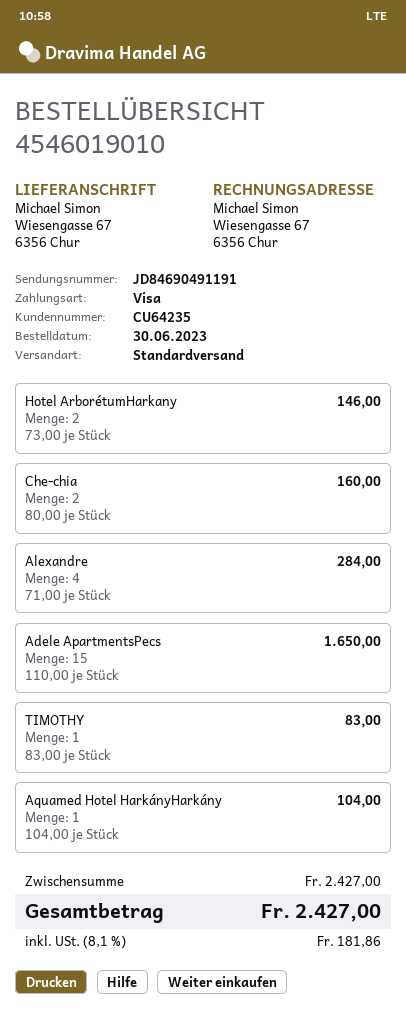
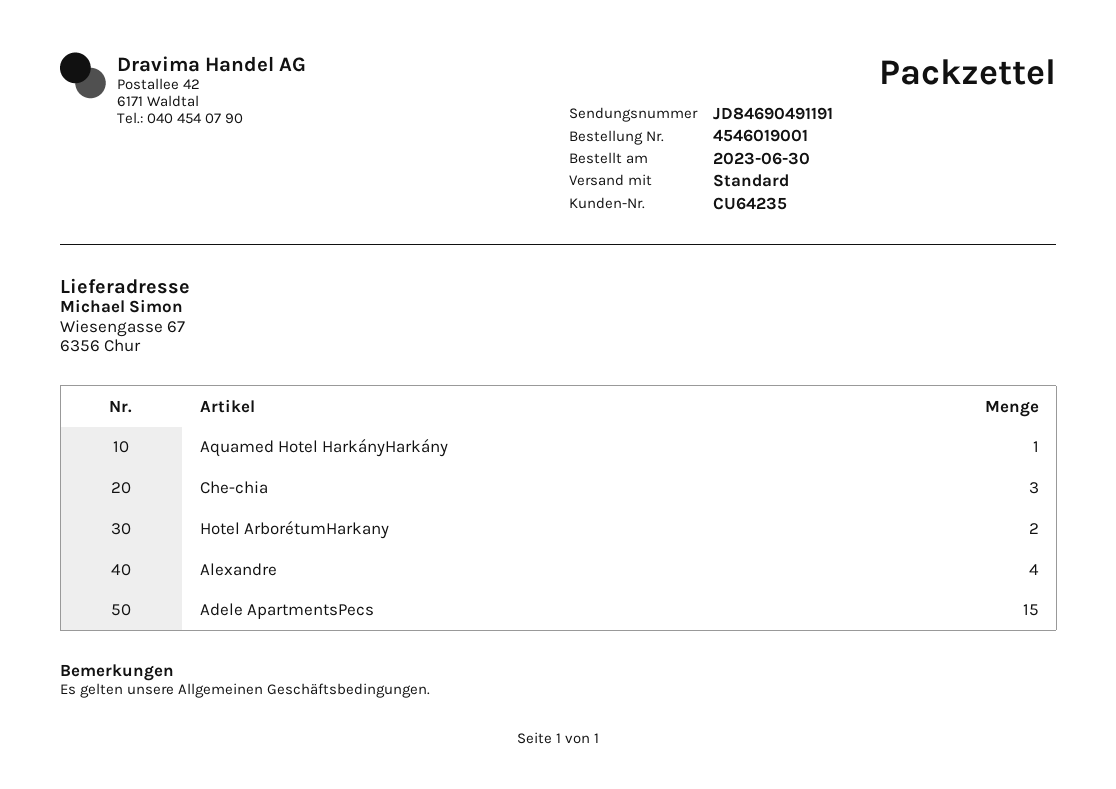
order number: 4546019010 -> 4546019001
Che-chia: 2 -> 3
TIMOTHY: 1 -> none

